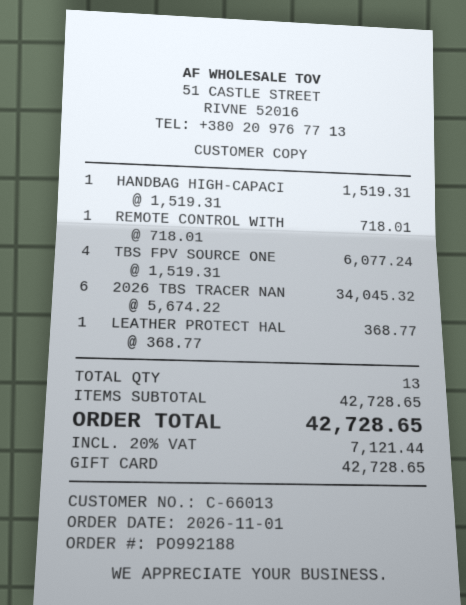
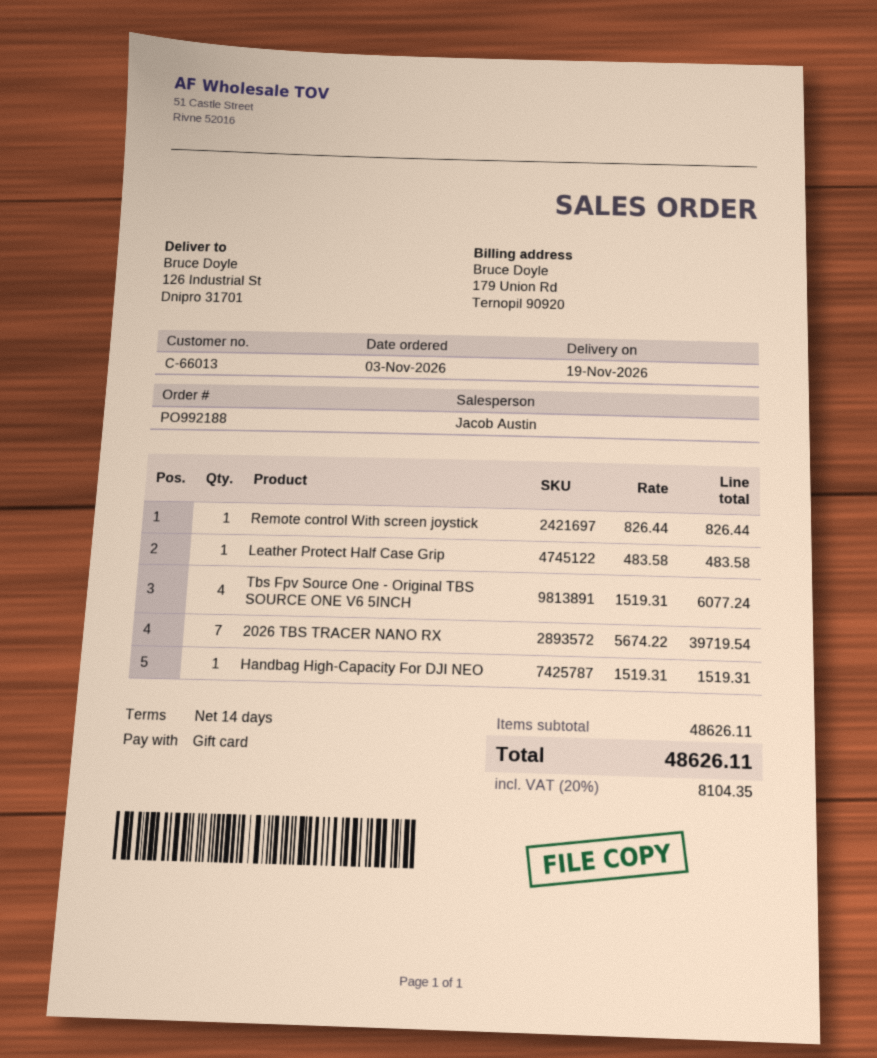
order date: 2026-11-01 -> 2026-11-03
REMOTE CONTROL WITH: 1 x 718.01 = 718.01 -> 1 x 826.44 = 826.44
2026 TBS TRACER NAN: 6 x 5674.22 = 34045.32 -> 7 x 5674.22 = 39719.54
LEATHER PROTECT HAL: 1 x 368.77 = 368.77 -> 1 x 483.58 = 483.58
subtotal: 42728.65 -> 48626.11
tax: 20% = 7121.44 -> 20% = 8104.35
total: 42728.65 -> 48626.11

